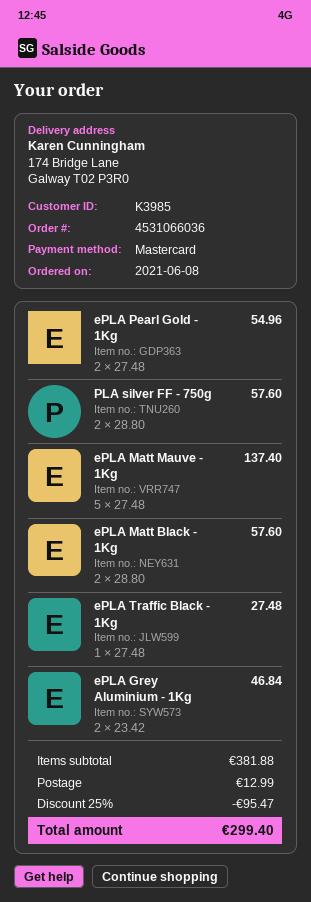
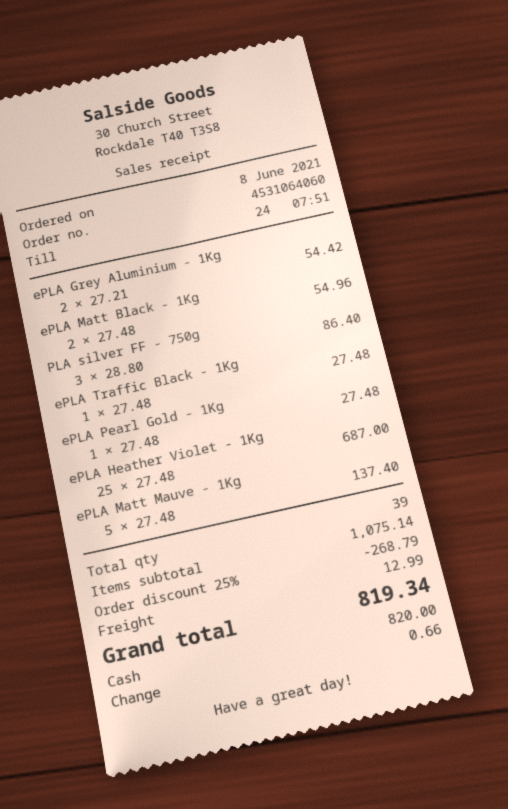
order number: 4531066036 -> 4531064060
payment method: Mastercard -> cash
ePLA Pearl Gold - 1Kg: 2 x 27.48 = 54.96 -> 1 x 27.48 = 27.48
PLA silver FF - 750g: 2 x 28.80 = 57.60 -> 3 x 28.80 = 86.40
ePLA Matt Black - 1Kg: 2 x 28.80 = 57.60 -> 2 x 27.48 = 54.96
ePLA Grey Aluminium - 1Kg: 2 x 23.42 = 46.84 -> 2 x 27.21 = 54.42
ePLA Heather Violet - 1Kg: none -> 25 x 27.48 = 687.00
subtotal: 381.88 -> 1075.14
discount: 25% = 95.47 -> 25% = 268.79
total: 299.40 -> 819.34

